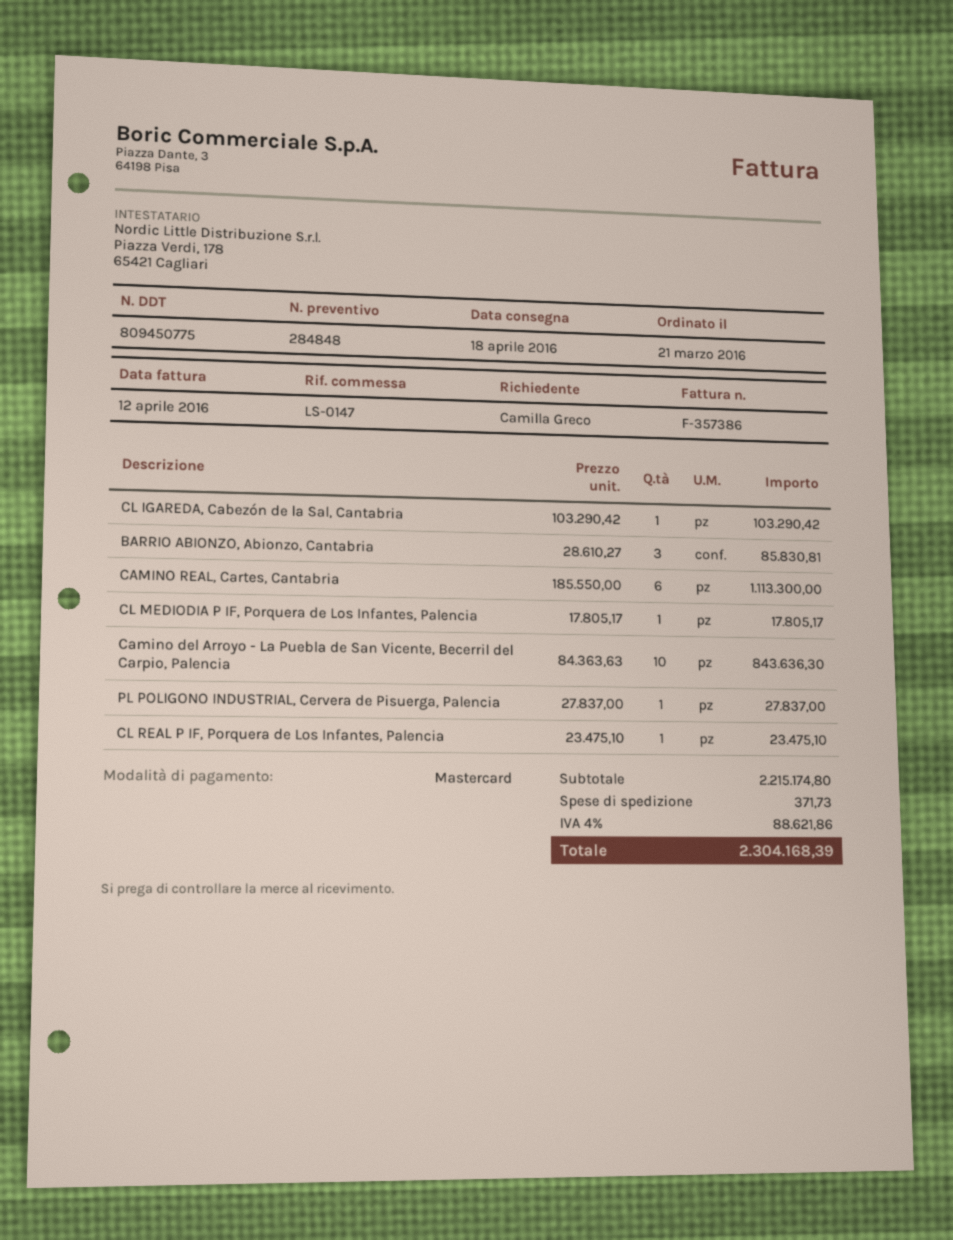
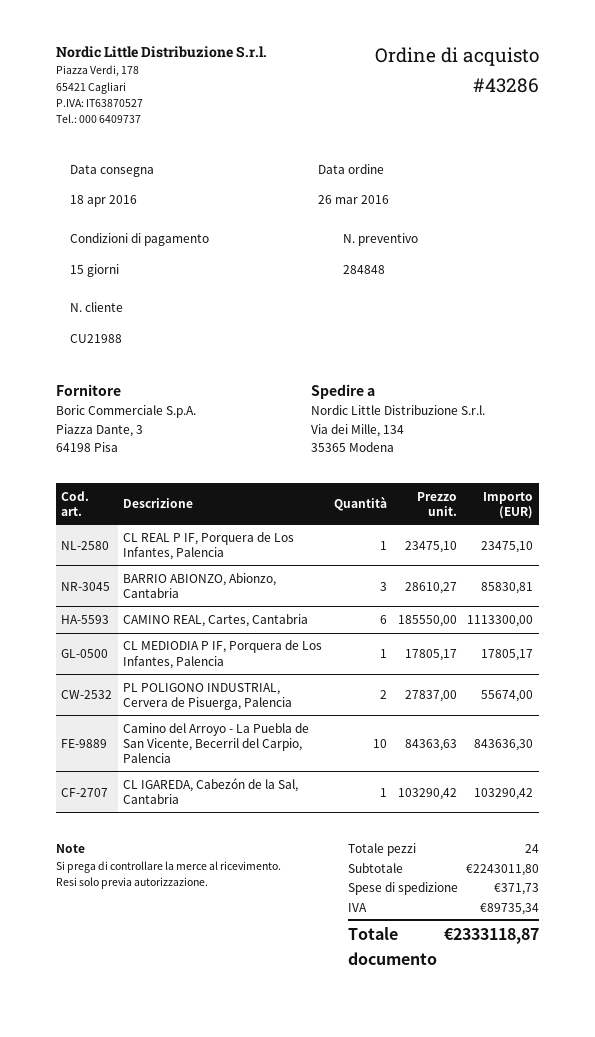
order date: 2016-03-21 -> 2016-03-26
PL POLIGONO INDUSTRIAL, Cervera de Pisuerga, Palencia: 1 x 27837.00 = 27837.00 -> 2 x 27837.00 = 55674.00
subtotal: 2215174.80 -> 2243011.80
tax: 88621.86 -> 89735.34
total: 2304168.39 -> 2333118.87

